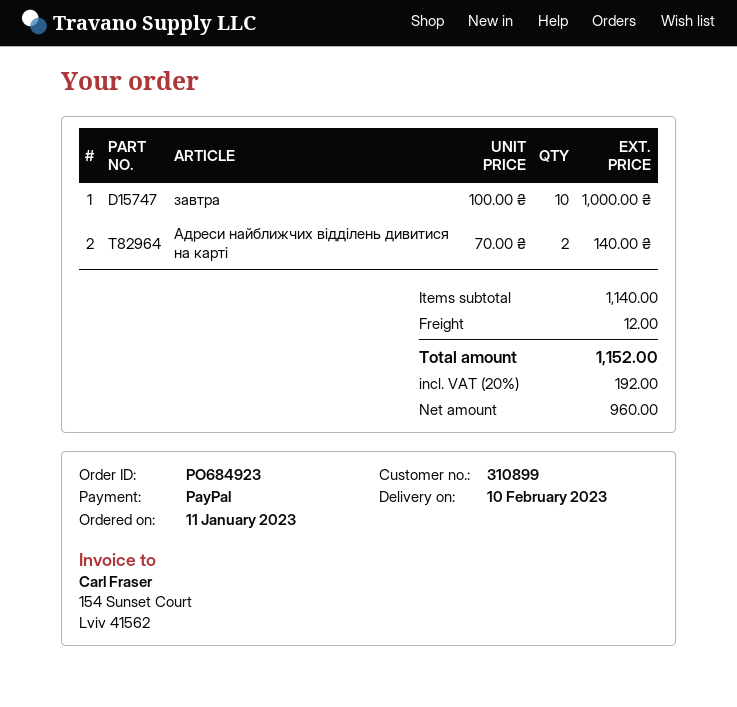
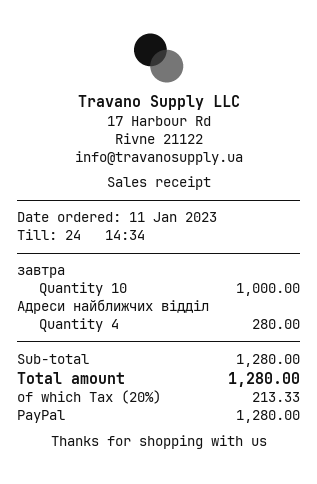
Адреси найближчих відділень дивитися на карті: 2 for 140.00 -> 4 for 280.00
subtotal: 1140.00 -> 1280.00
shipping: 12.00 -> none
tax: 20% = 192.00 -> 20% = 213.33
total: 1152.00 -> 1280.00

